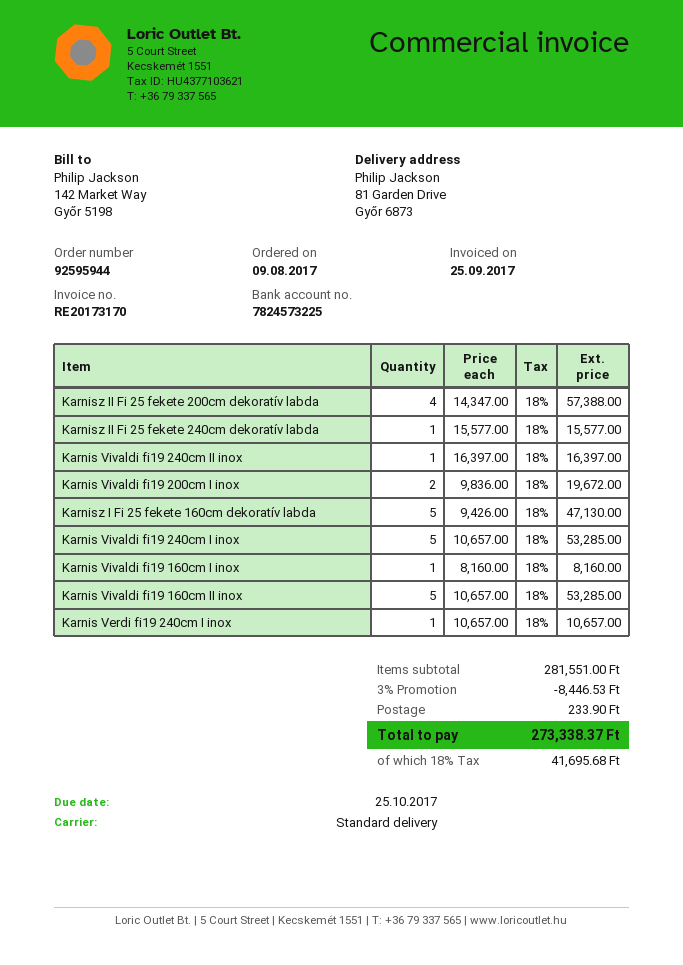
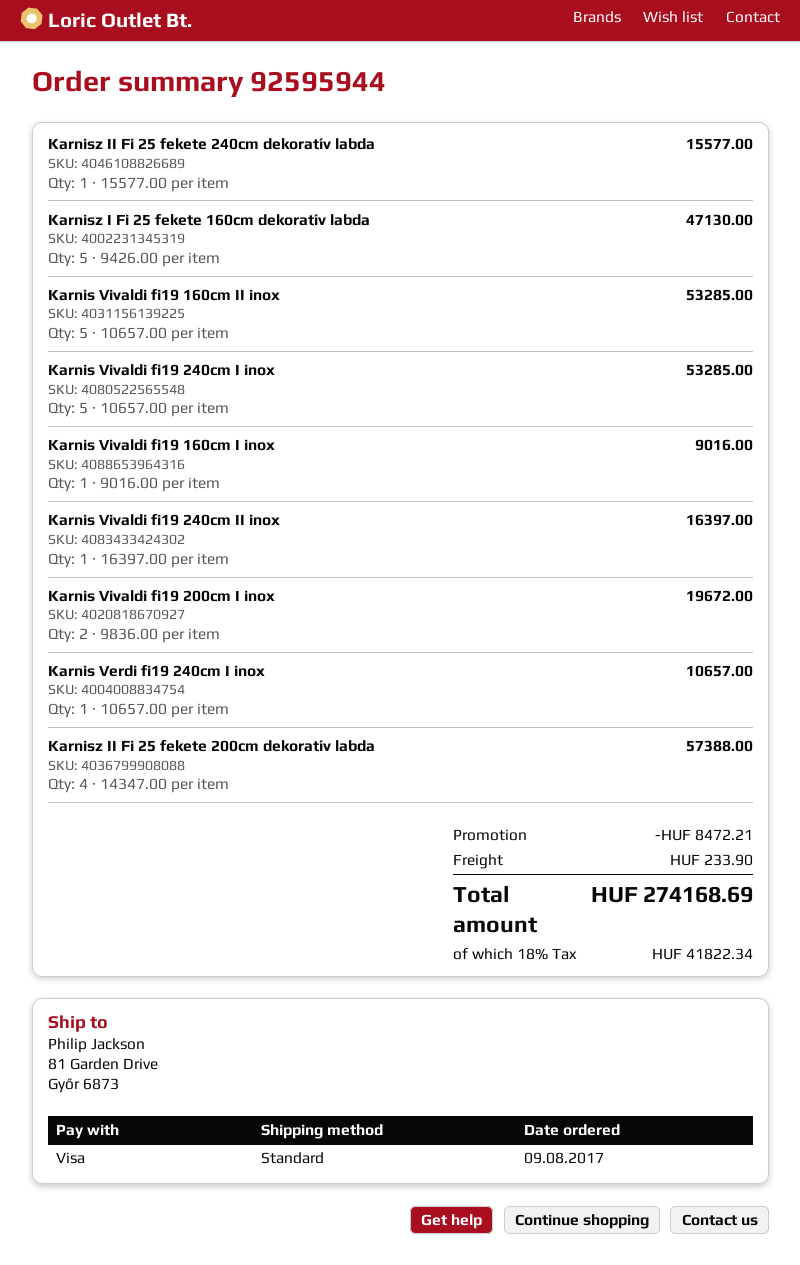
Karnis Vivaldi fi19 160cm I inox: 1 x 8160.00 = 8160.00 -> 1 x 9016.00 = 9016.00
discount: 8446.53 -> 8472.21
tax: 18% = 41695.68 -> 18% = 41822.34
total: 273338.37 -> 274168.69

